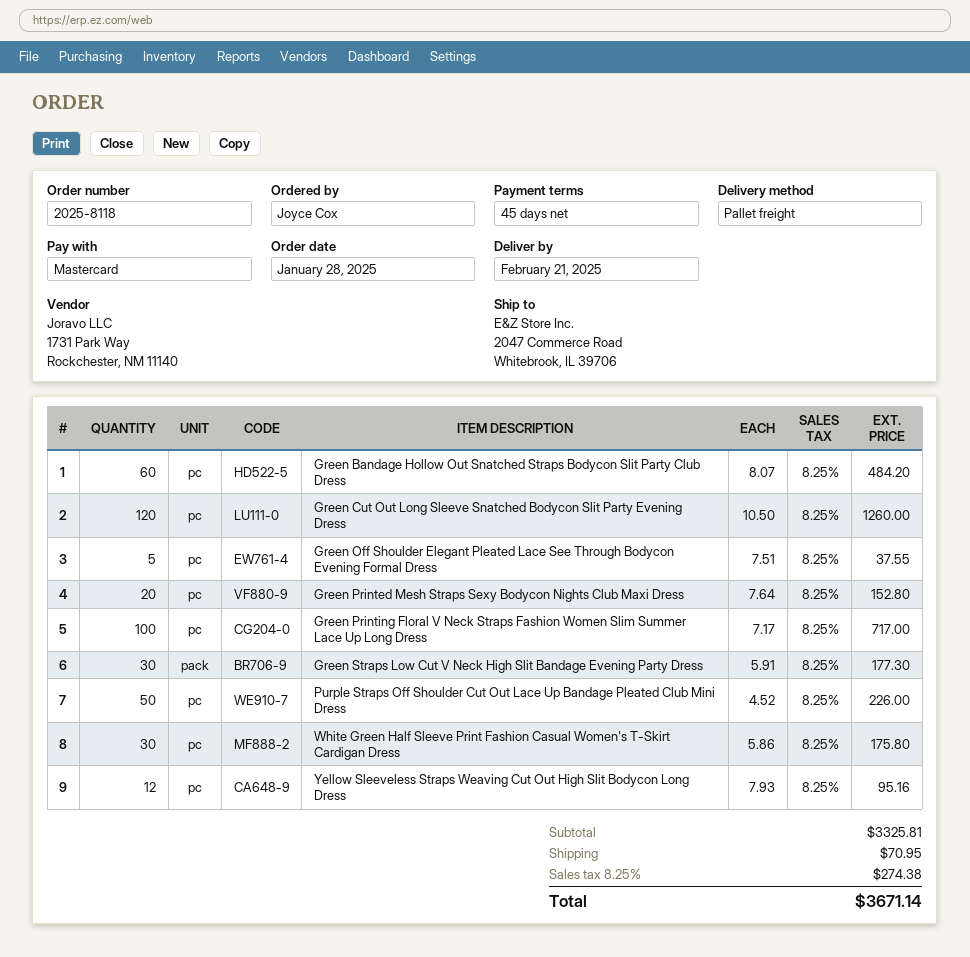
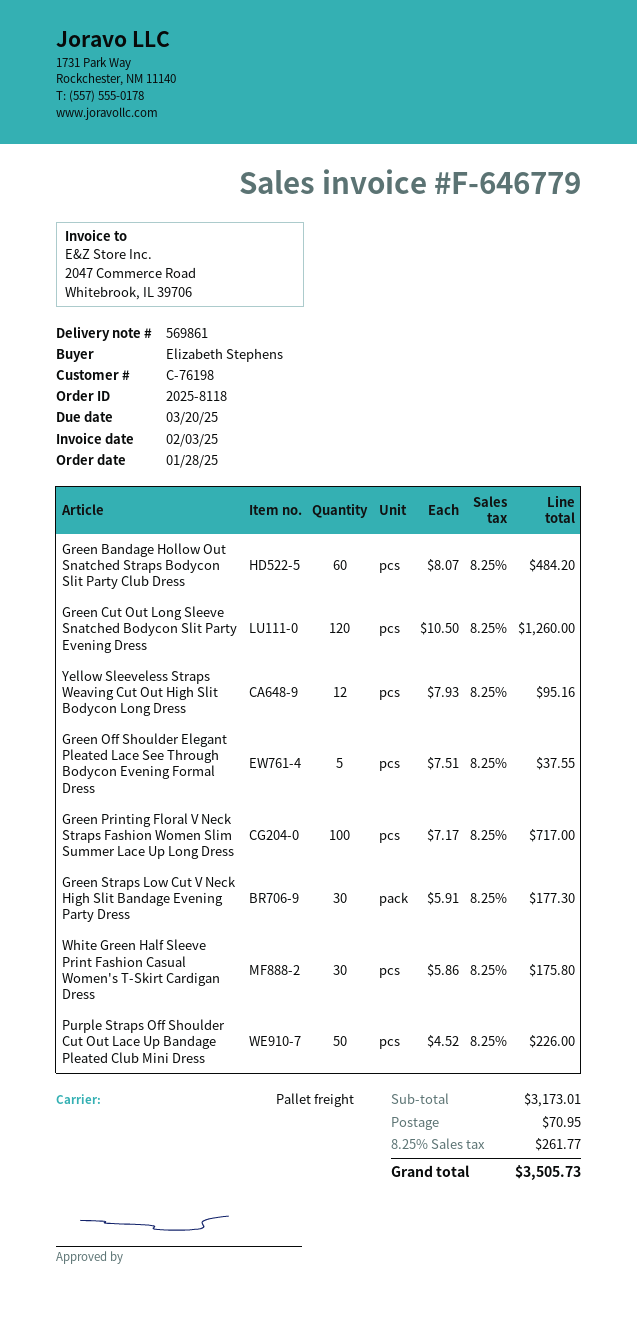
ordered by: Joyce Cox -> Elizabeth Stephens
Green Printed Mesh Straps Sexy Bodycon Nights Club Maxi Dress: 20 x 7.64 = 152.80 -> none
subtotal: 3325.81 -> 3173.01
tax: 8.25% = 274.38 -> 8.25% = 261.77
total: 3671.14 -> 3505.73

